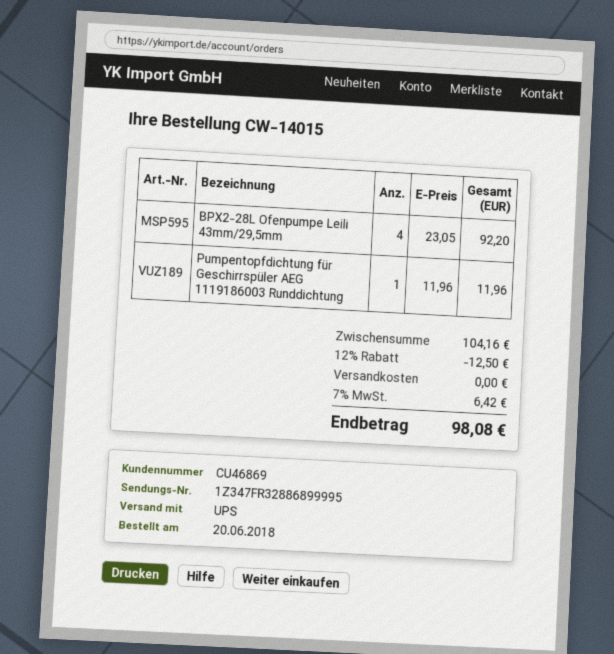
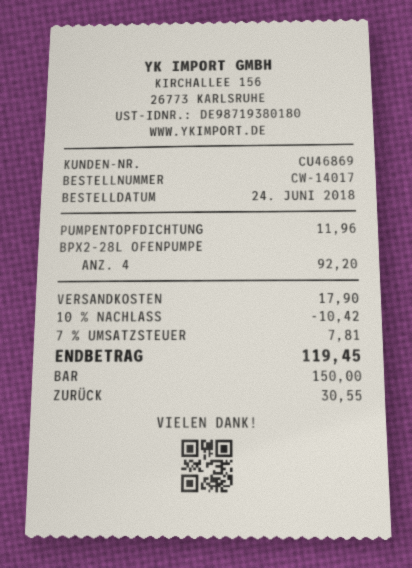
order number: CW-14015 -> CW-14017
order date: 2018-06-20 -> 2018-06-24
discount: 12% = 12.50 -> 10% = 10.42
shipping: 0.00 -> 17.90
tax: 7% = 6.42 -> 7% = 7.81
total: 98.08 -> 119.45

